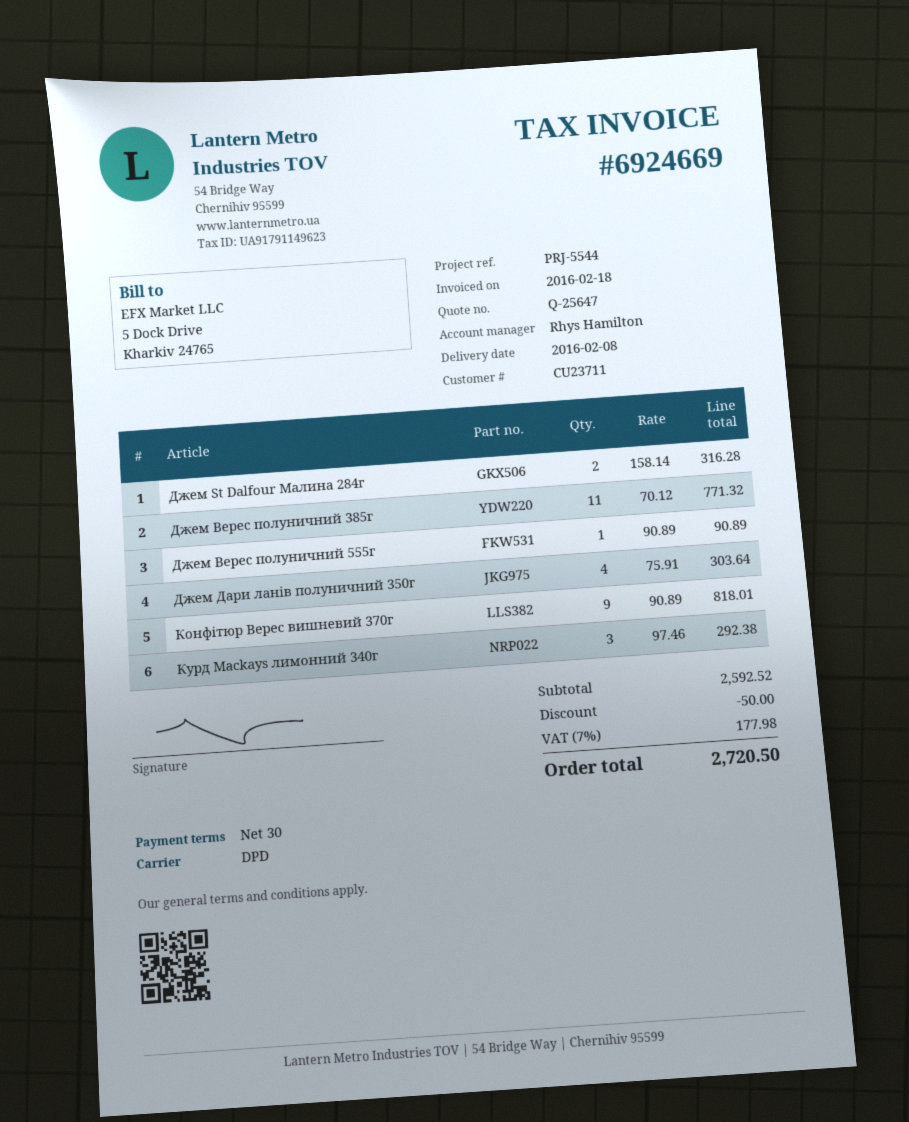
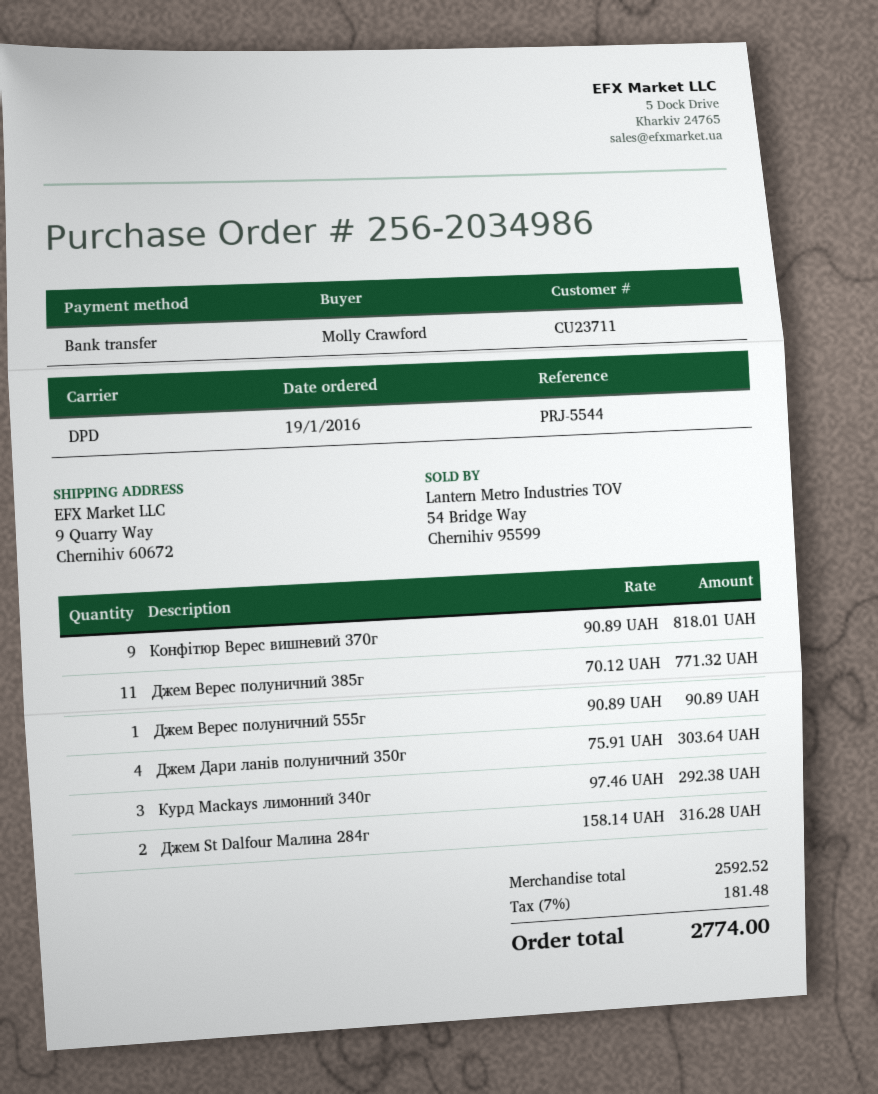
discount: 50.00 -> none
tax: 7% = 177.98 -> 7% = 181.48
total: 2720.50 -> 2774.00

